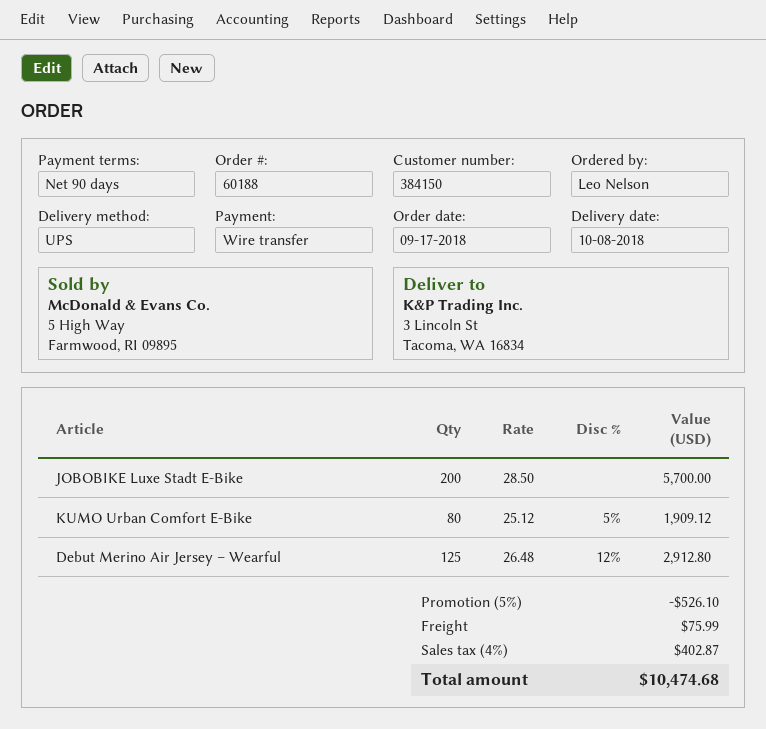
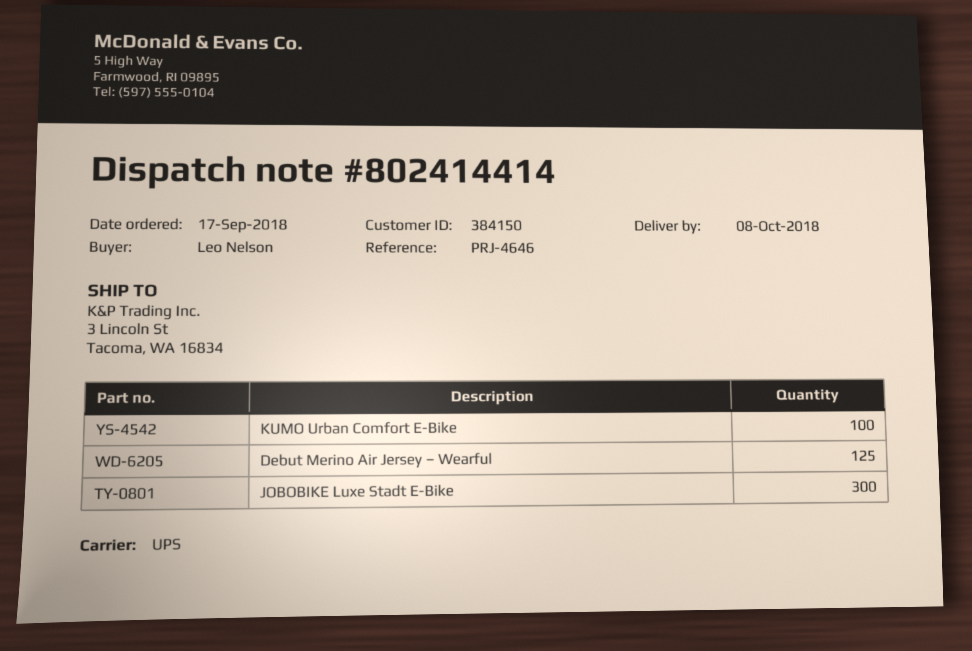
JOBOBIKE Luxe Stadt E-Bike: 200 -> 300
KUMO Urban Comfort E-Bike: 80 -> 100

